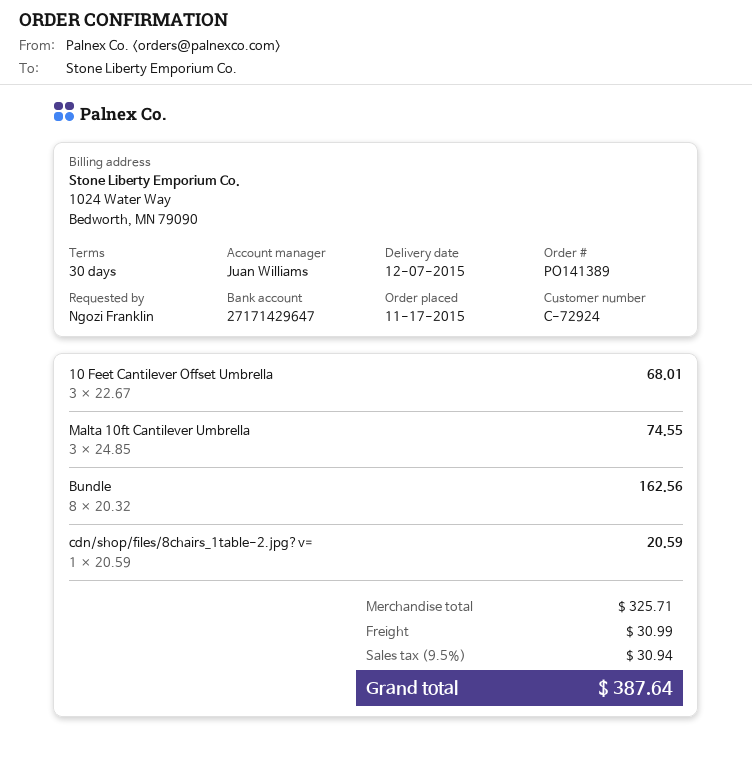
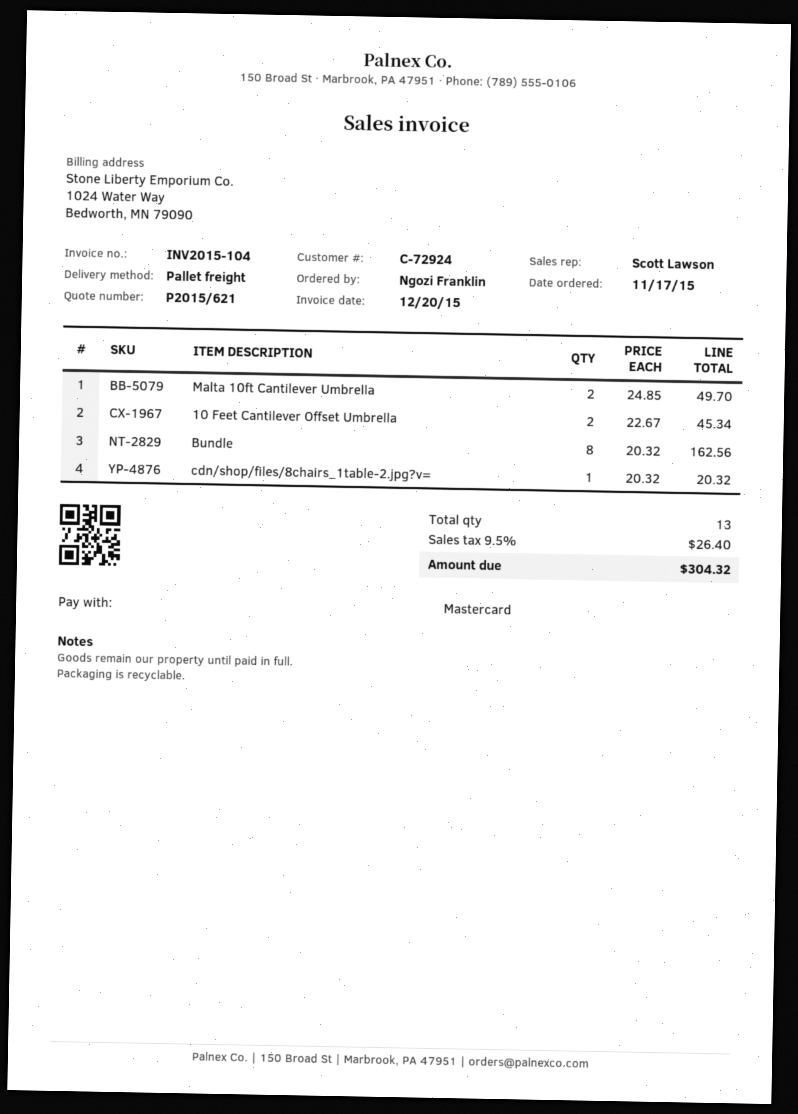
sales rep: Juan Williams -> Scott Lawson
10 Feet Cantilever Offset Umbrella: 3 x 22.67 = 68.01 -> 2 x 22.67 = 45.34
Malta 10ft Cantilever Umbrella: 3 x 24.85 = 74.55 -> 2 x 24.85 = 49.70
cdn/shop/files/8chairs_1table-2.jpg?v=: 1 x 20.59 = 20.59 -> 1 x 20.32 = 20.32
shipping: 30.99 -> none
tax: 9.5% = 30.94 -> 9.5% = 26.40
total: 387.64 -> 304.32

